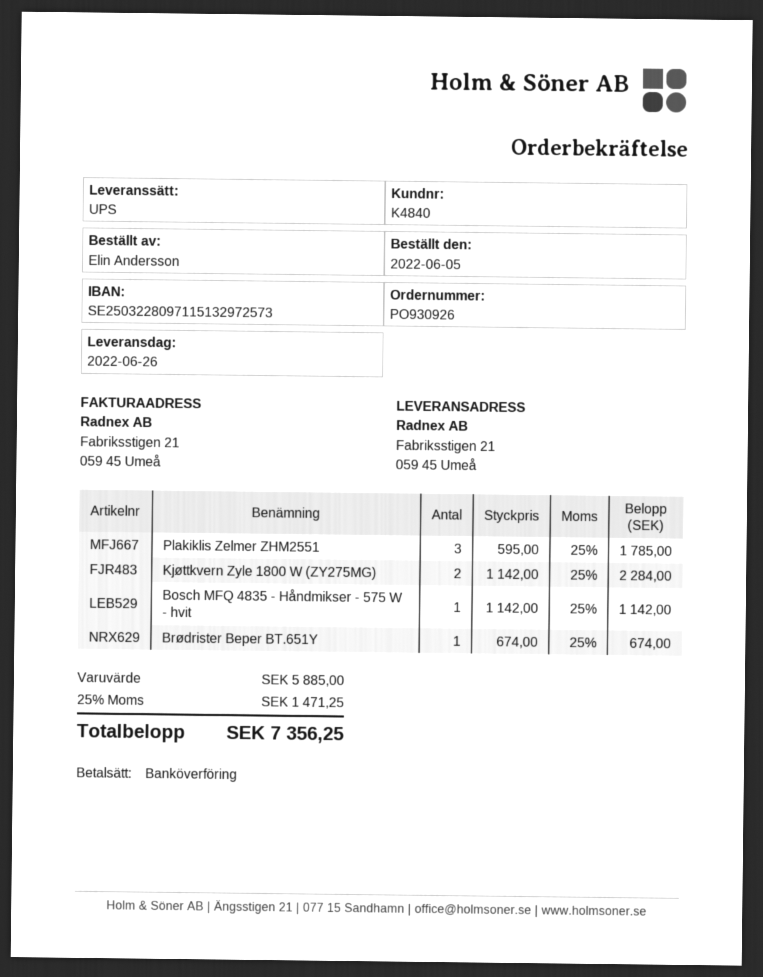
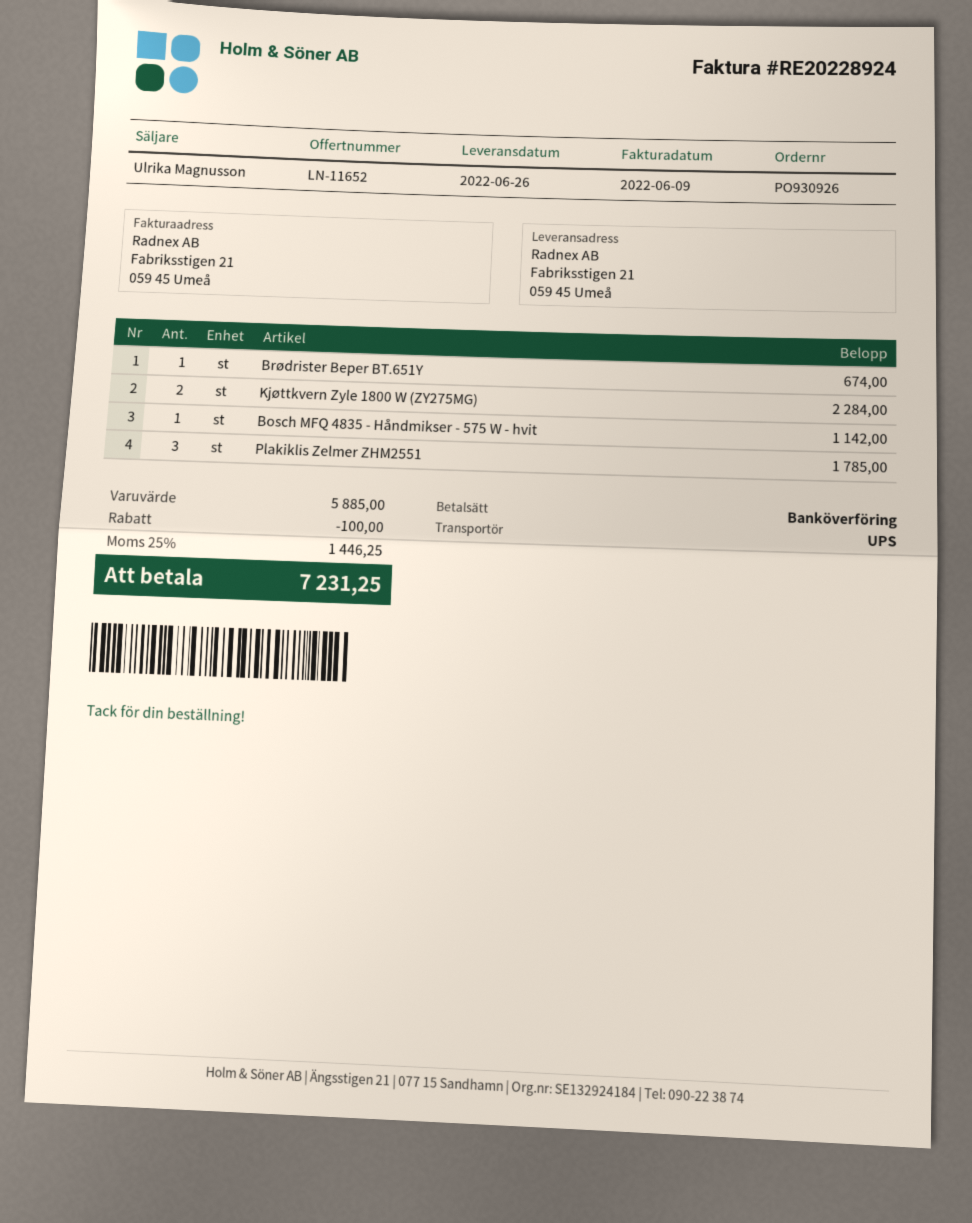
discount: none -> 100.00
tax: 25% = 1471.25 -> 25% = 1446.25
total: 7356.25 -> 7231.25

